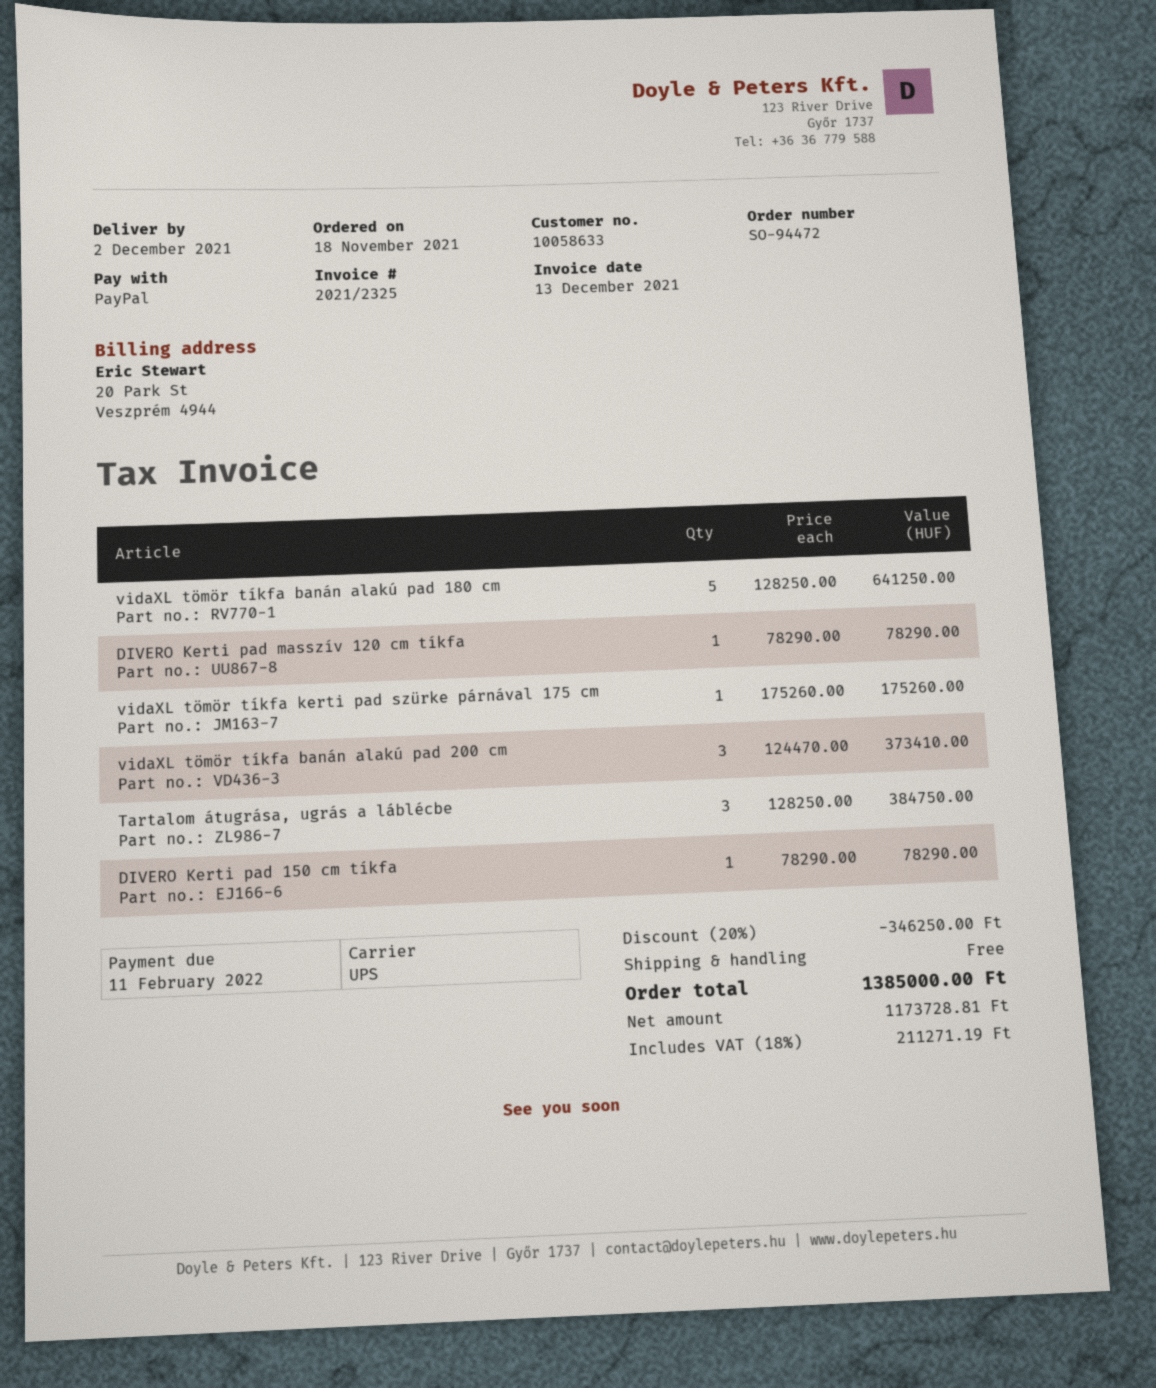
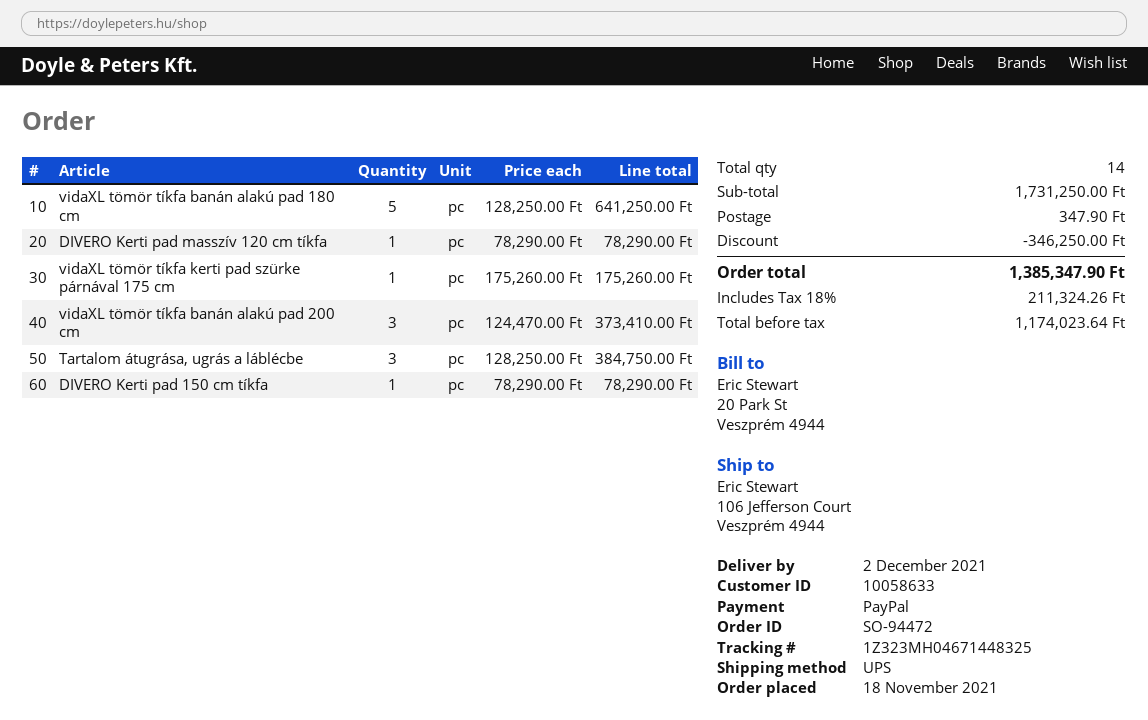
shipping: 0.00 -> 347.90
net: 1173728.81 -> 1174023.64
tax: 18% = 211271.19 -> 18% = 211324.26
total: 1385000.00 -> 1385347.90

